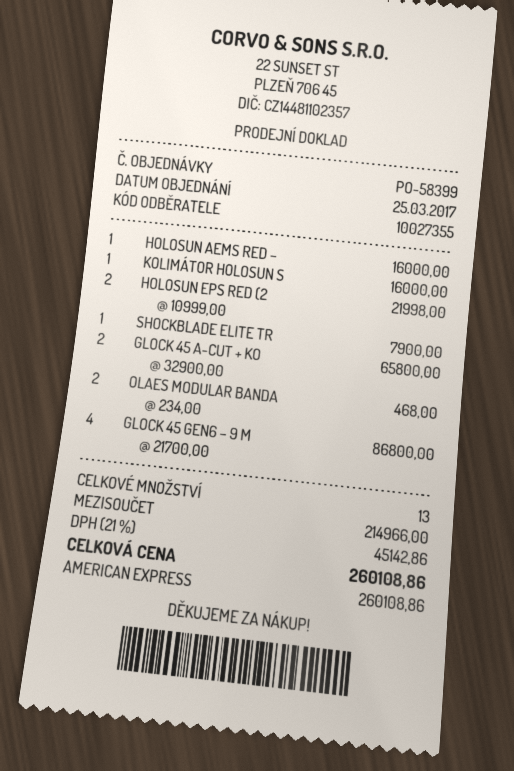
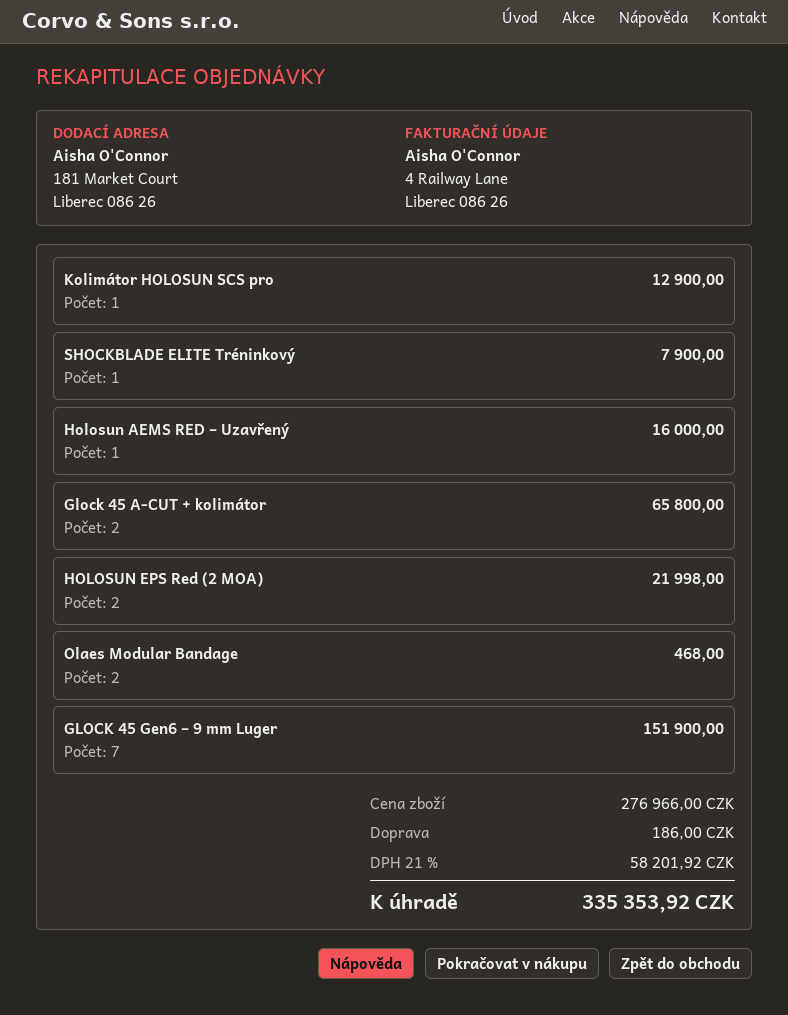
KOLIMÁTOR HOLOSUN S: 1 for 16000.00 -> 1 for 12900.00
GLOCK 45 GEN6 – 9 M: 4 for 86800.00 -> 7 for 151900.00
subtotal: 214966.00 -> 276966.00
shipping: none -> 186.00
tax: 21% = 45142.86 -> 21% = 58201.92
total: 260108.86 -> 335353.92

